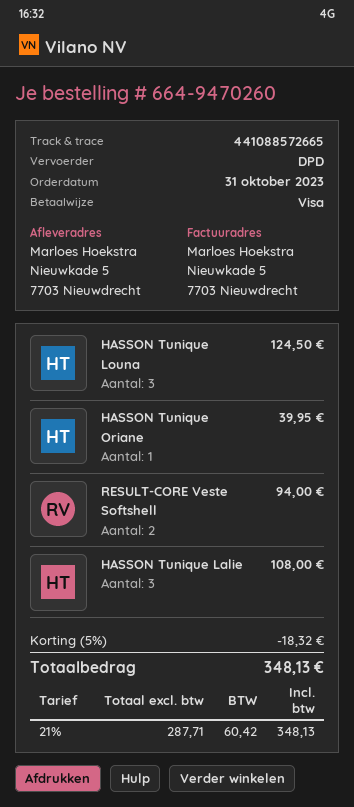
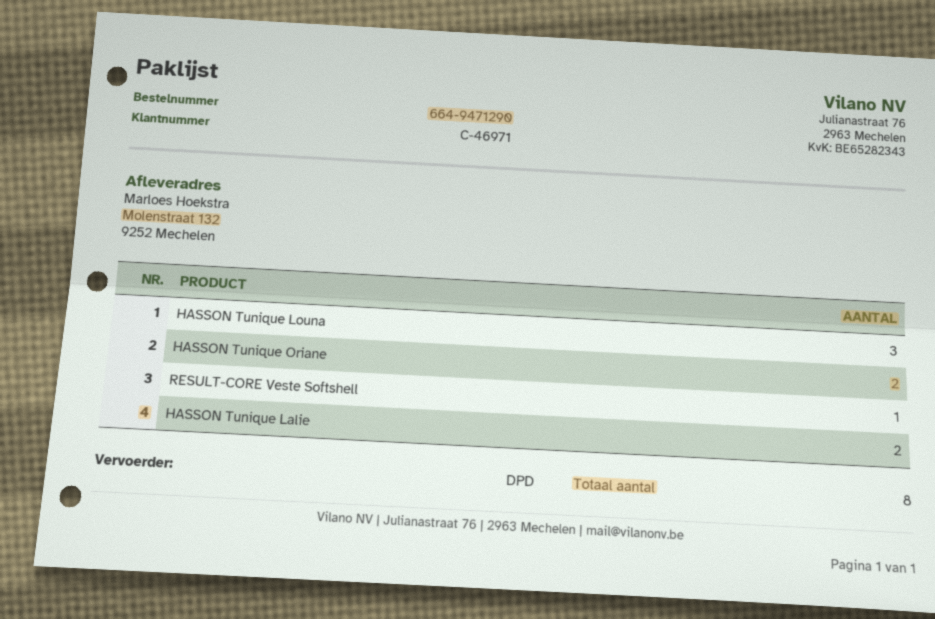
order number: 664-9470260 -> 664-9471290
ship to: Nieuwkade 5, 7703 Nieuwdrecht -> Molenstraat 132, 9252 Mechelen
HASSON Tunique Oriane: 1 -> 2
RESULT-CORE Veste Softshell: 2 -> 1
HASSON Tunique Lalie: 3 -> 2

